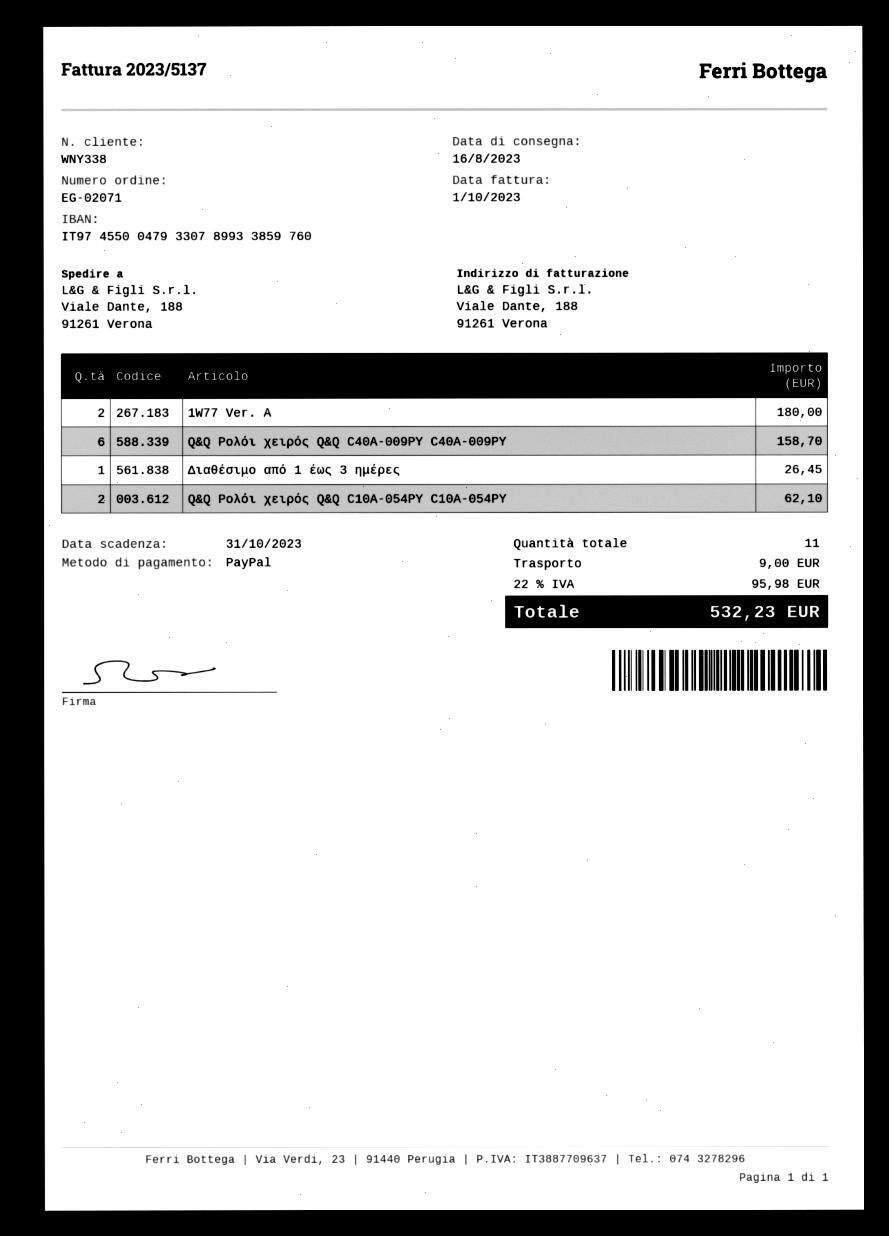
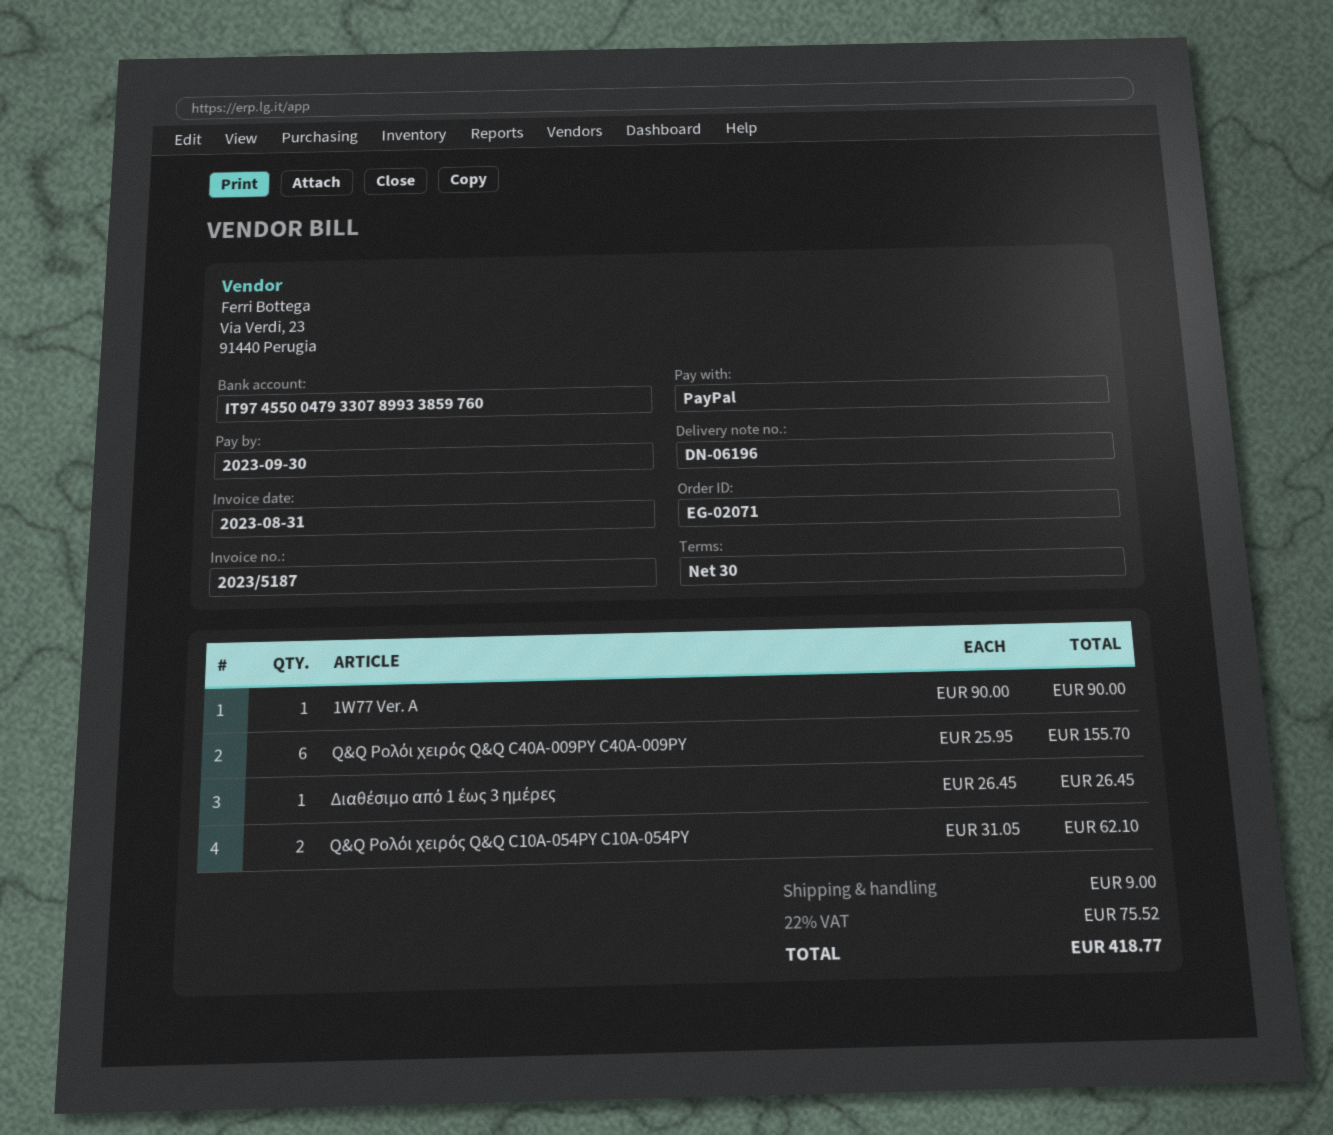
invoice number: 2023/5137 -> 2023/5187
invoice date: 2023-10-01 -> 2023-08-31
due date: 2023-10-31 -> 2023-09-30
1W77 Ver. A: 2 for 180.00 -> 1 for 90.00
Q&Q Ρολόι χειρός Q&Q C40A-009PY C40A-009PY: 6 for 158.70 -> 6 for 155.70
tax: 22% = 95.98 -> 22% = 75.52
total: 532.23 -> 418.77

